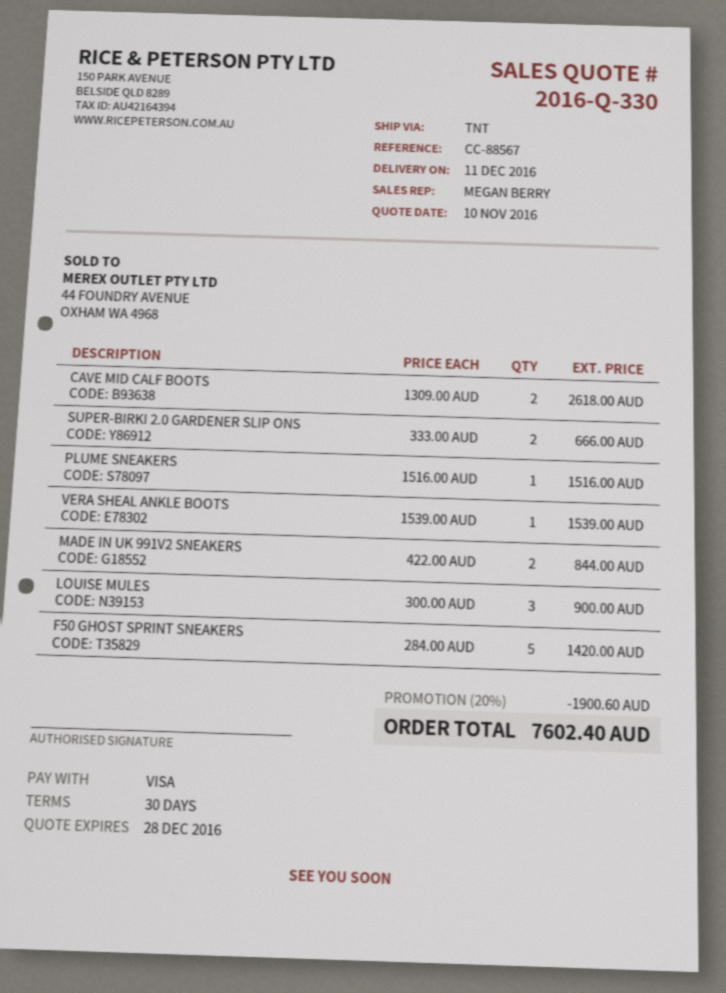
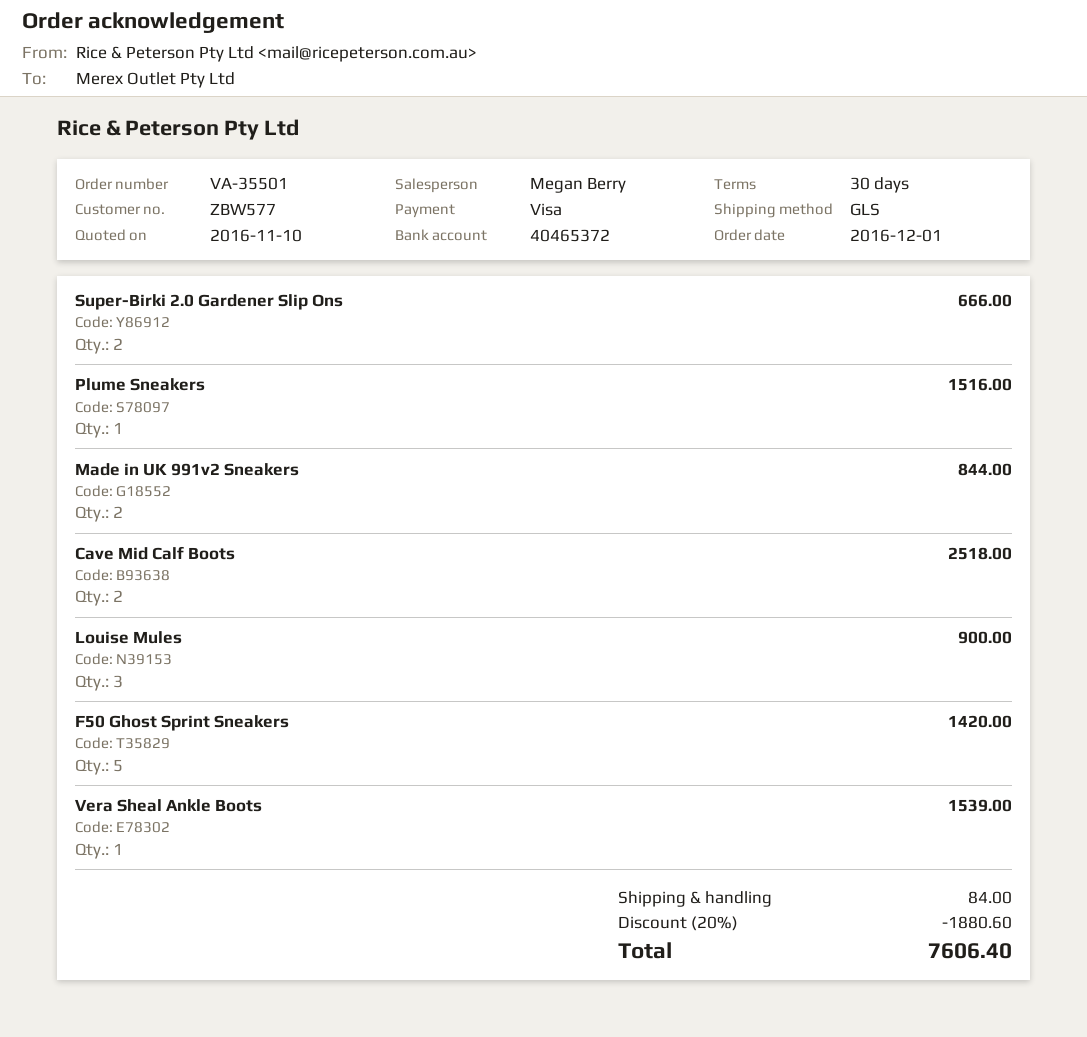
shipping method: TNT -> GLS
CAVE MID CALF BOOTS: 2 for 2618.00 -> 2 for 2518.00
discount: 20% = 1900.60 -> 20% = 1880.60
shipping: none -> 84.00
total: 7602.40 -> 7606.40

